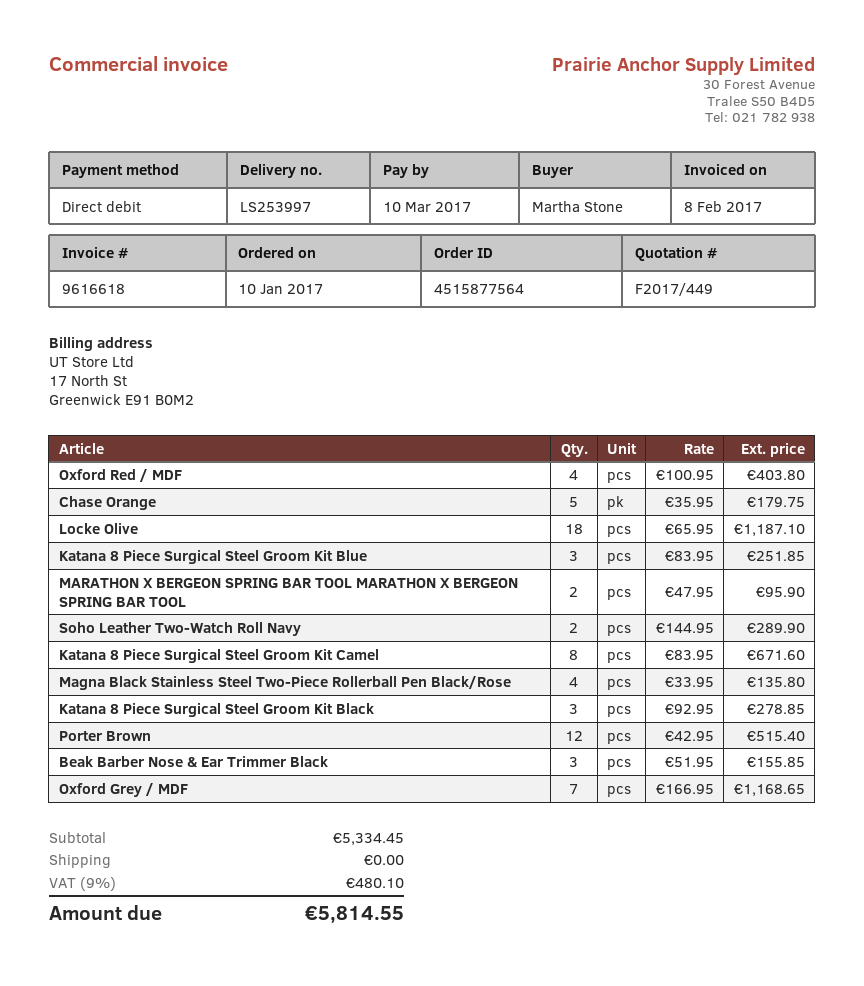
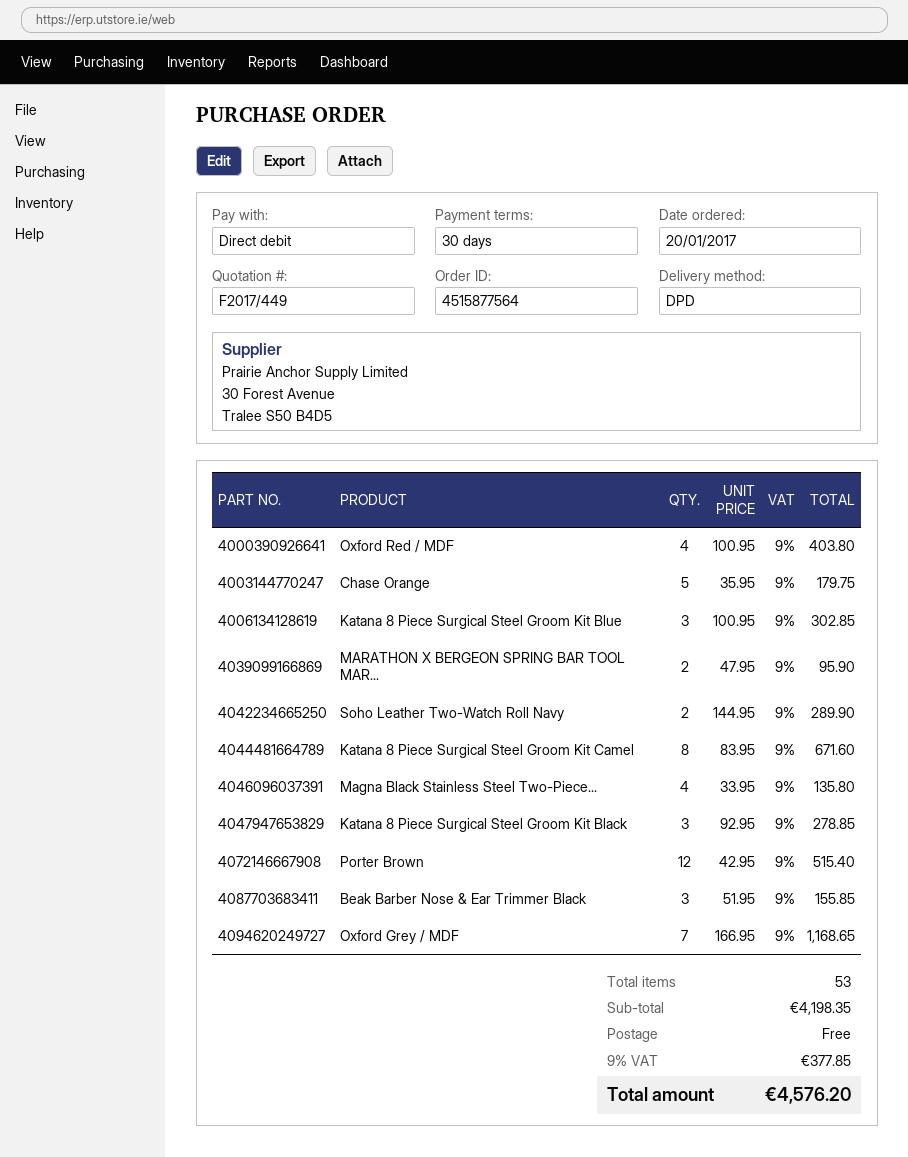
order date: 2017-01-10 -> 2017-01-20
Locke Olive: 18 x 65.95 = 1187.10 -> none
Katana 8 Piece Surgical Steel Groom Kit Blue: 3 x 83.95 = 251.85 -> 3 x 100.95 = 302.85
subtotal: 5334.45 -> 4198.35
tax: 9% = 480.10 -> 9% = 377.85
total: 5814.55 -> 4576.20

